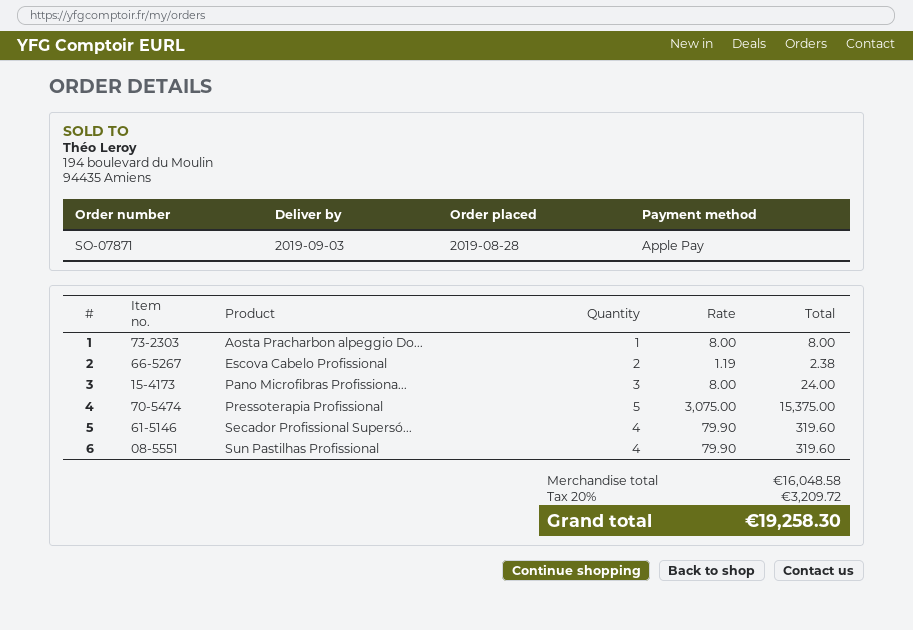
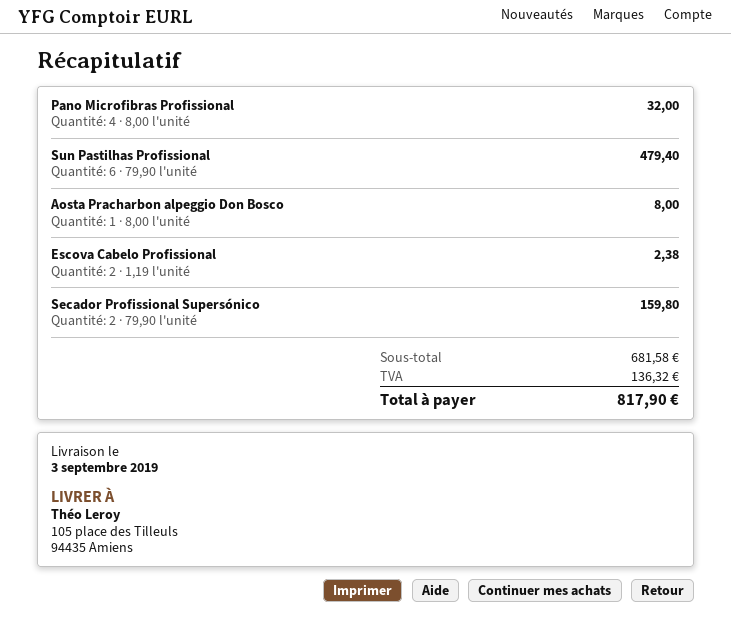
Pano Microfibras Profissiona...: 3 x 8.00 = 24.00 -> 4 x 8.00 = 32.00
Pressoterapia Profissional: 5 x 3075.00 = 15375.00 -> none
Secador Profissional Supersó...: 4 x 79.90 = 319.60 -> 2 x 79.90 = 159.80
Sun Pastilhas Profissional: 4 x 79.90 = 319.60 -> 6 x 79.90 = 479.40
subtotal: 16048.58 -> 681.58
tax: 3209.72 -> 136.32
total: 19258.30 -> 817.90

